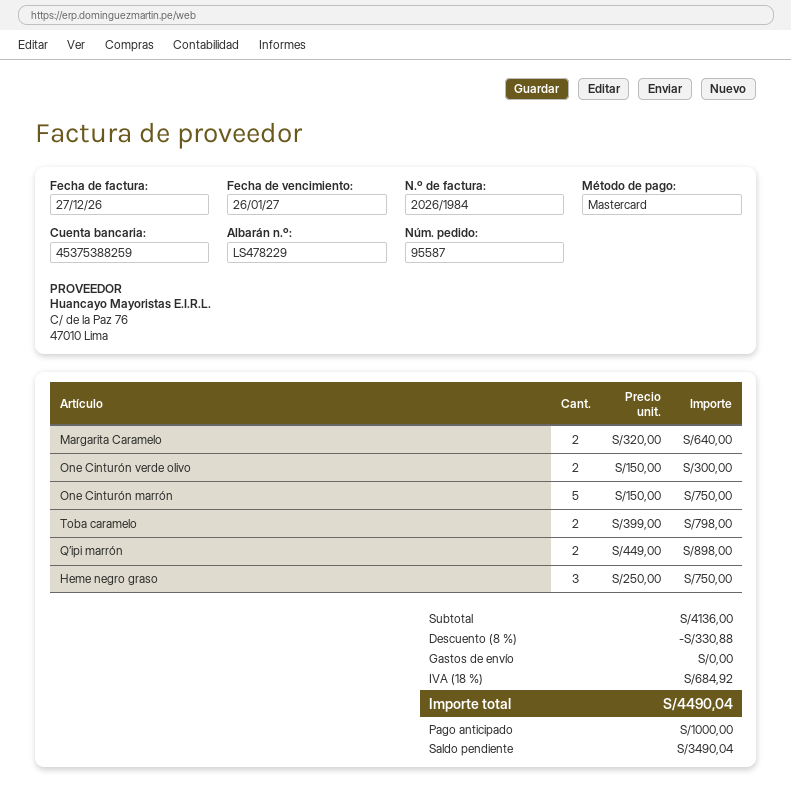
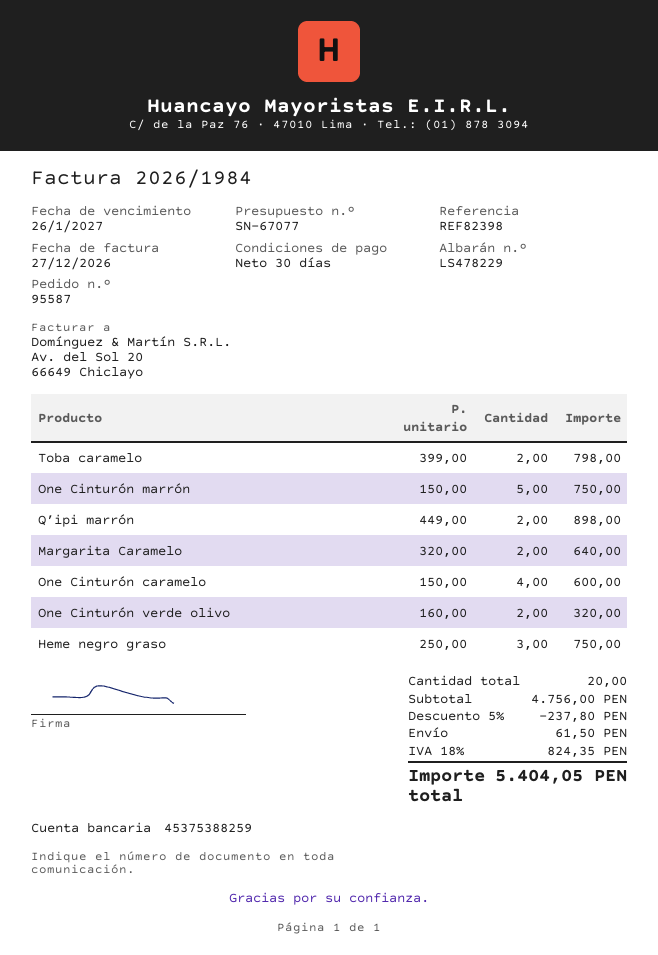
One Cinturón verde olivo: 2 x 150.00 = 300.00 -> 2 x 160.00 = 320.00
One Cinturón caramelo: none -> 4 x 150.00 = 600.00
subtotal: 4136.00 -> 4756.00
discount: 8% = 330.88 -> 5% = 237.80
shipping: 0.00 -> 61.50
tax: 18% = 684.92 -> 18% = 824.35
total: 4490.04 -> 5404.05

